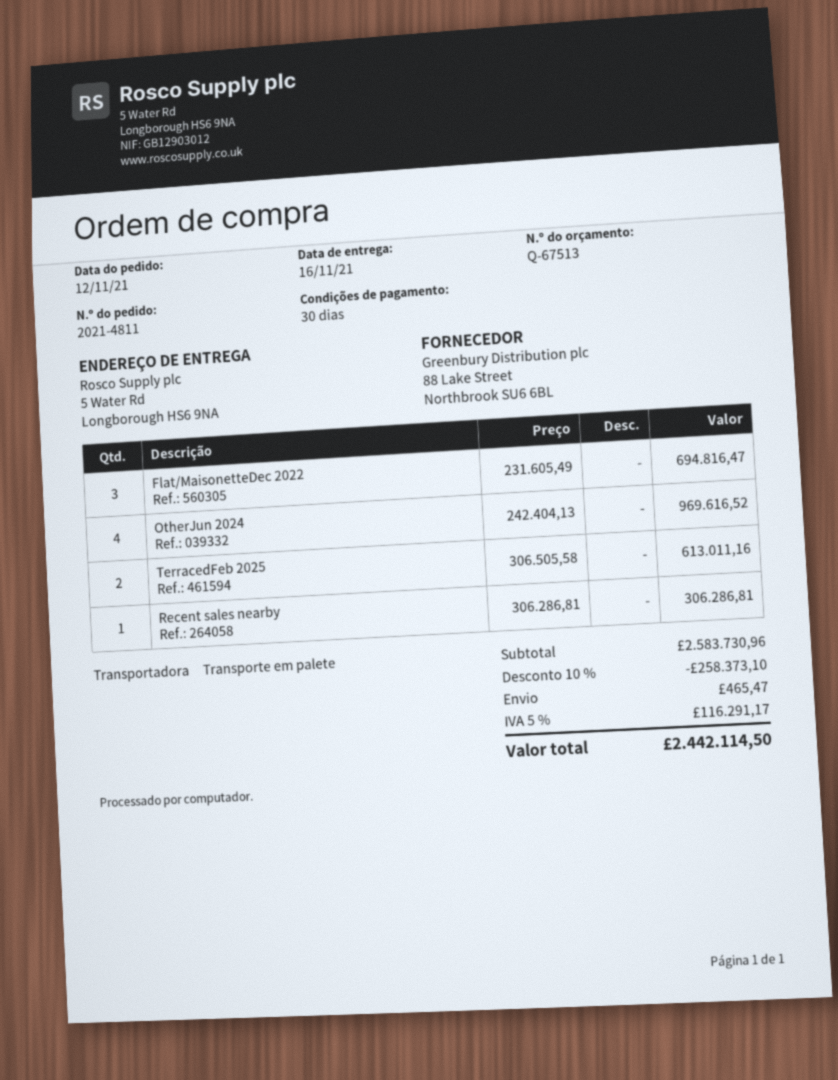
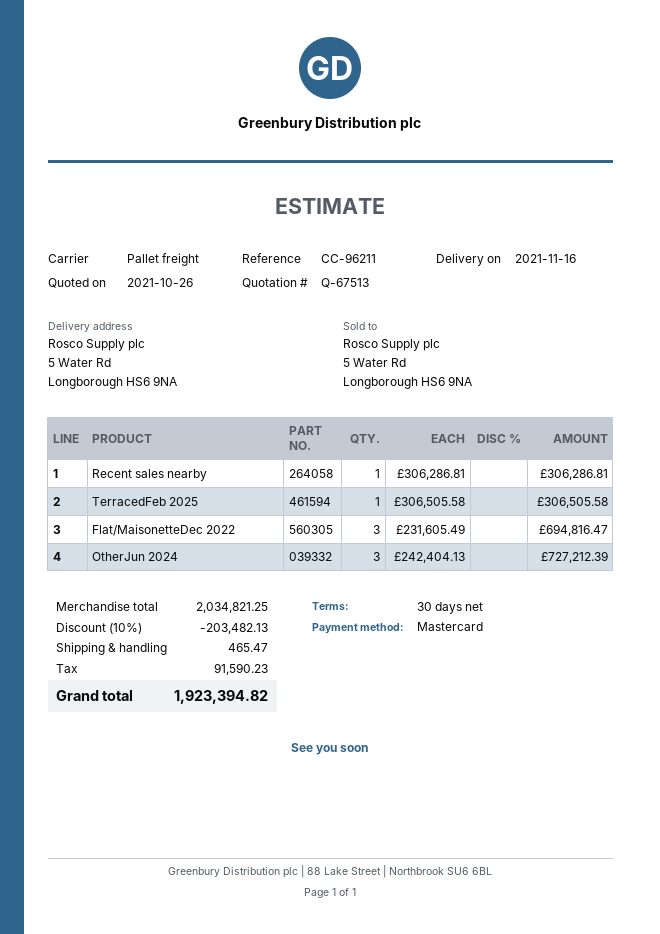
OtherJun 2024: 4 x 242404.13 = 969616.52 -> 3 x 242404.13 = 727212.39
TerracedFeb 2025: 2 x 306505.58 = 613011.16 -> 1 x 306505.58 = 306505.58
subtotal: 2583730.96 -> 2034821.25
discount: 10% = 258373.10 -> 10% = 203482.13
tax: 116291.17 -> 91590.23
total: 2442114.50 -> 1923394.82

